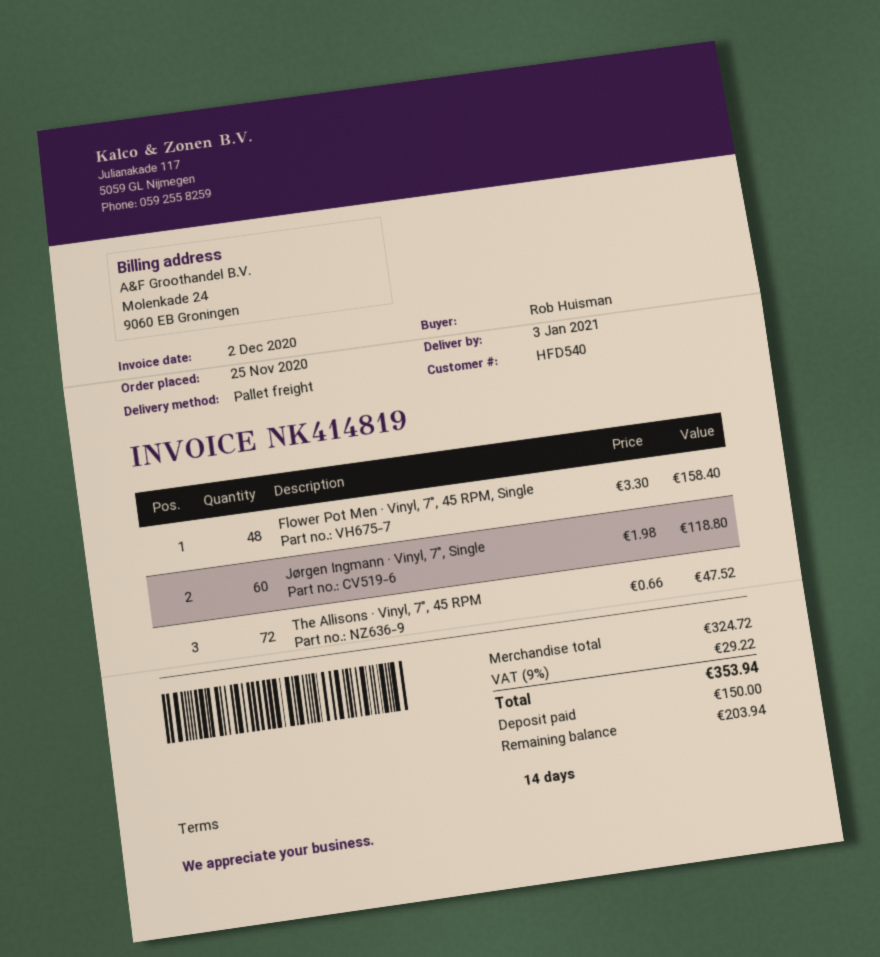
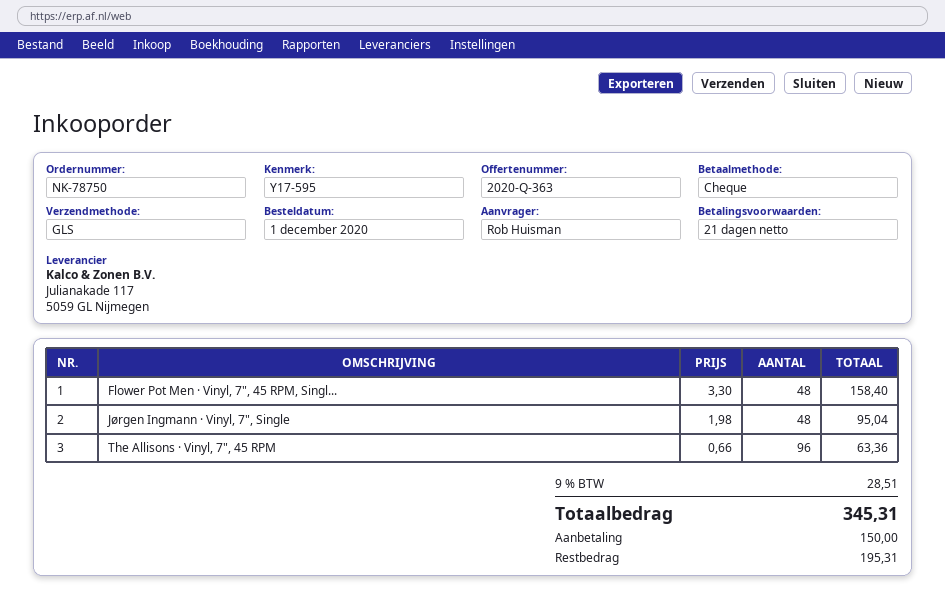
order date: 2020-11-25 -> 2020-12-01
payment terms: 14 days -> 21 days
shipping method: pallet freight -> GLS
Jørgen Ingmann · Vinyl, 7", Single: 60 x 1.98 = 118.80 -> 48 x 1.98 = 95.04
The Allisons · Vinyl, 7", 45 RPM: 72 x 0.66 = 47.52 -> 96 x 0.66 = 63.36
tax: 9% = 29.22 -> 9% = 28.51
total: 353.94 -> 345.31
balance: 203.94 -> 195.31

